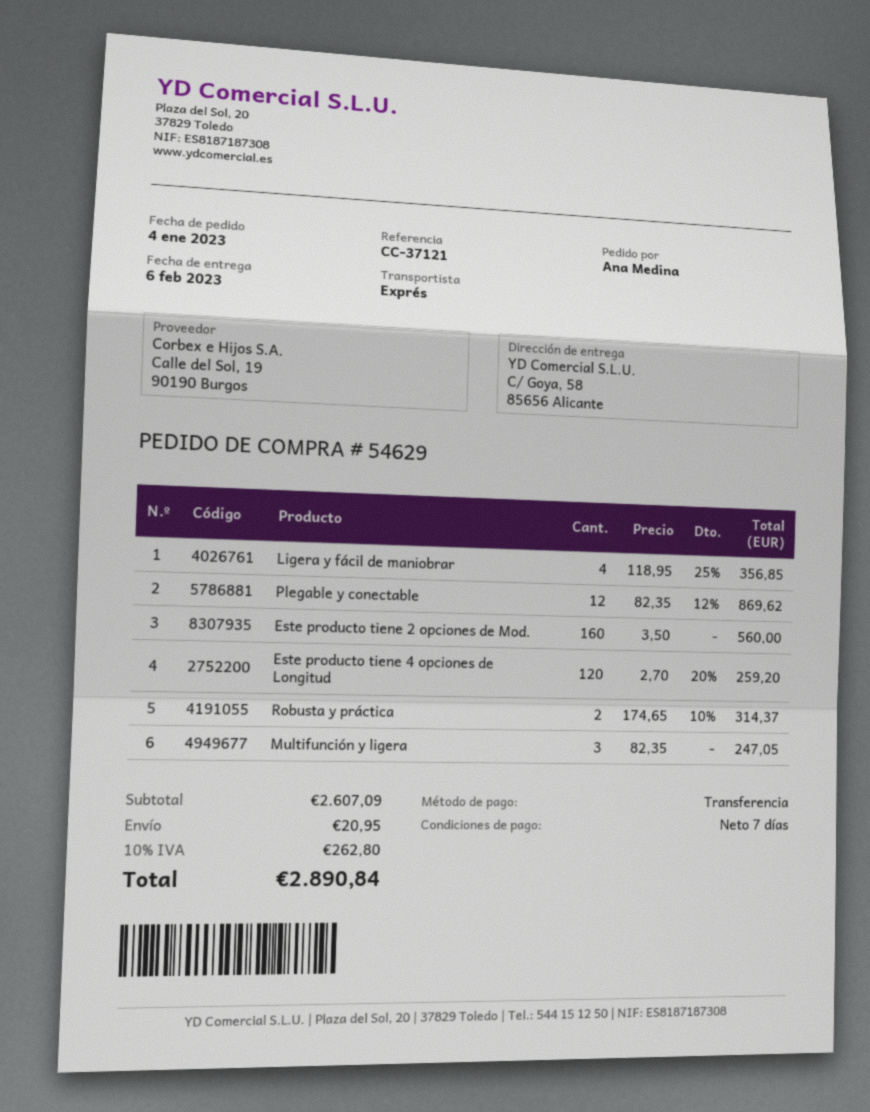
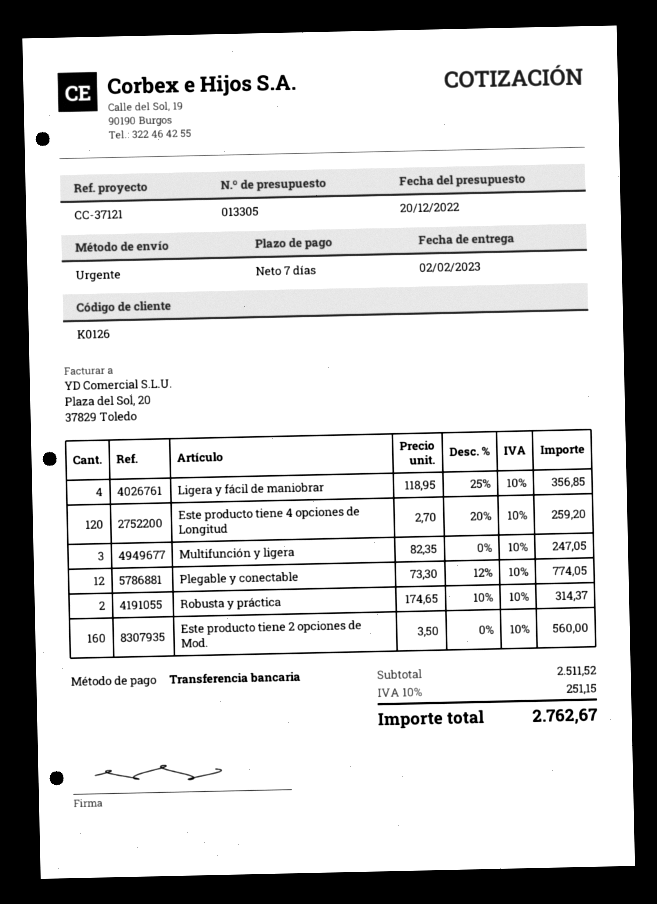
delivery date: 2023-02-06 -> 2023-02-02
Plegable y conectable: 12 x 82.35 - 12% = 869.62 -> 12 x 73.30 - 12% = 774.05
subtotal: 2607.09 -> 2511.52
shipping: 20.95 -> none
tax: 10% = 262.80 -> 10% = 251.15
total: 2890.84 -> 2762.67

